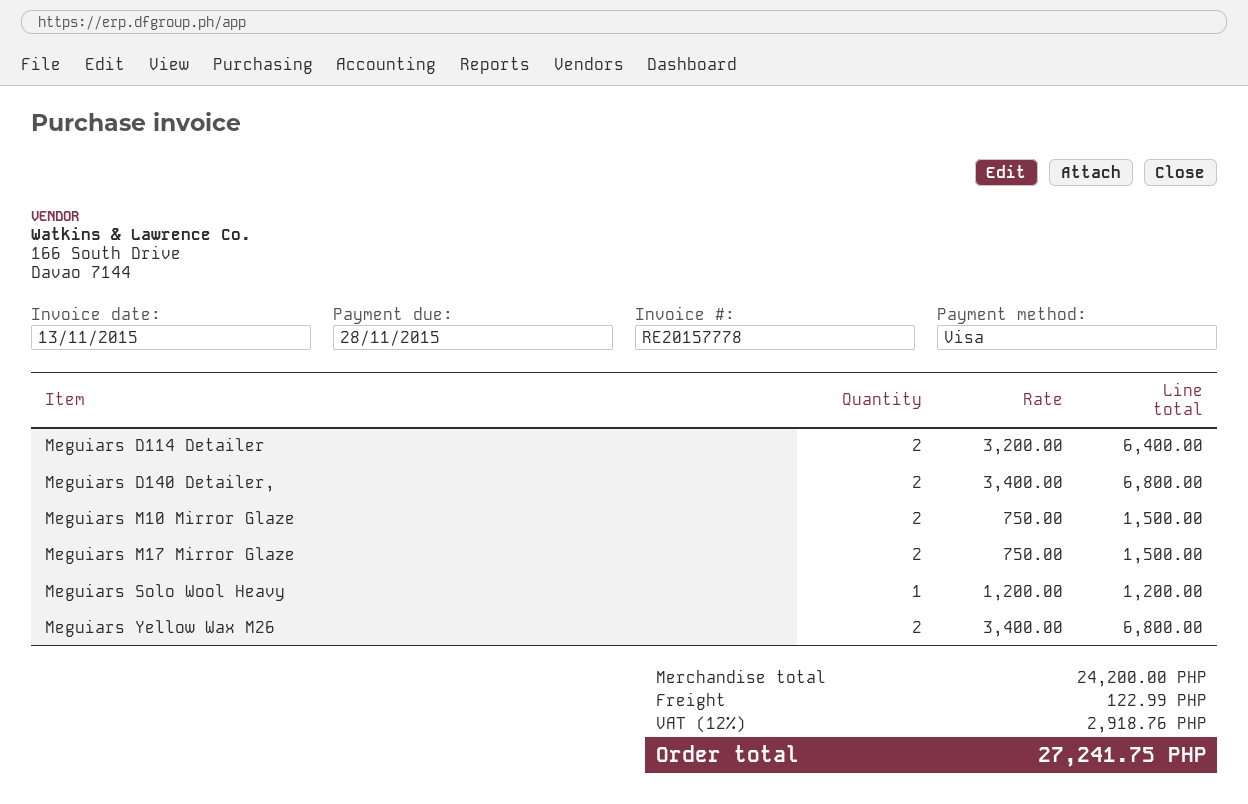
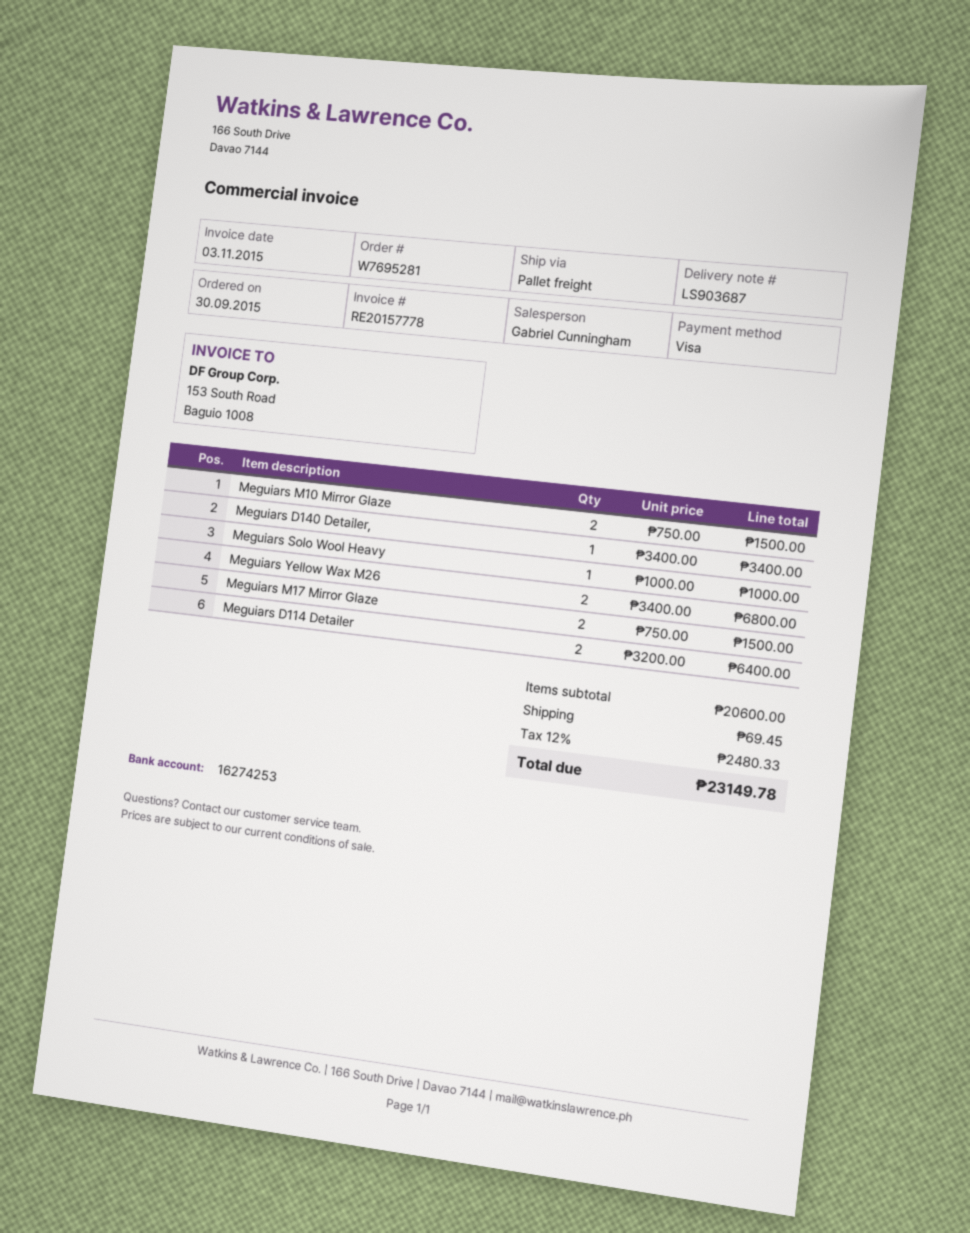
invoice date: 2015-11-13 -> 2015-11-03
Meguiars D140 Detailer,: 2 x 3400.00 = 6800.00 -> 1 x 3400.00 = 3400.00
Meguiars Solo Wool Heavy: 1 x 1200.00 = 1200.00 -> 1 x 1000.00 = 1000.00
subtotal: 24200.00 -> 20600.00
shipping: 122.99 -> 69.45
tax: 12% = 2918.76 -> 12% = 2480.33
total: 27241.75 -> 23149.78

